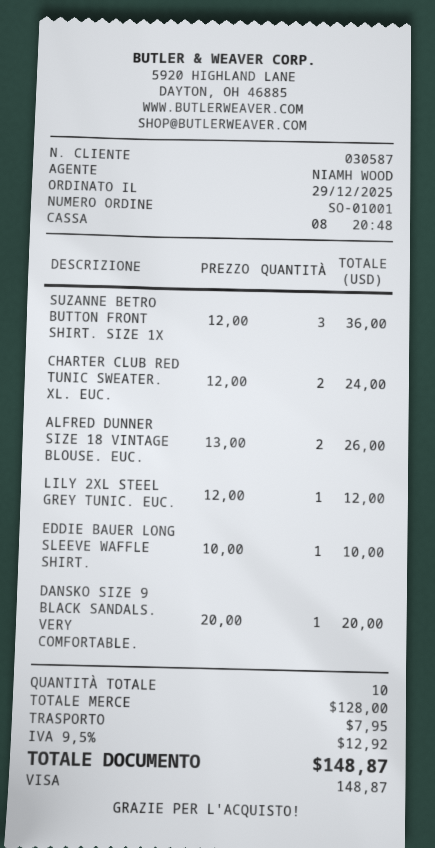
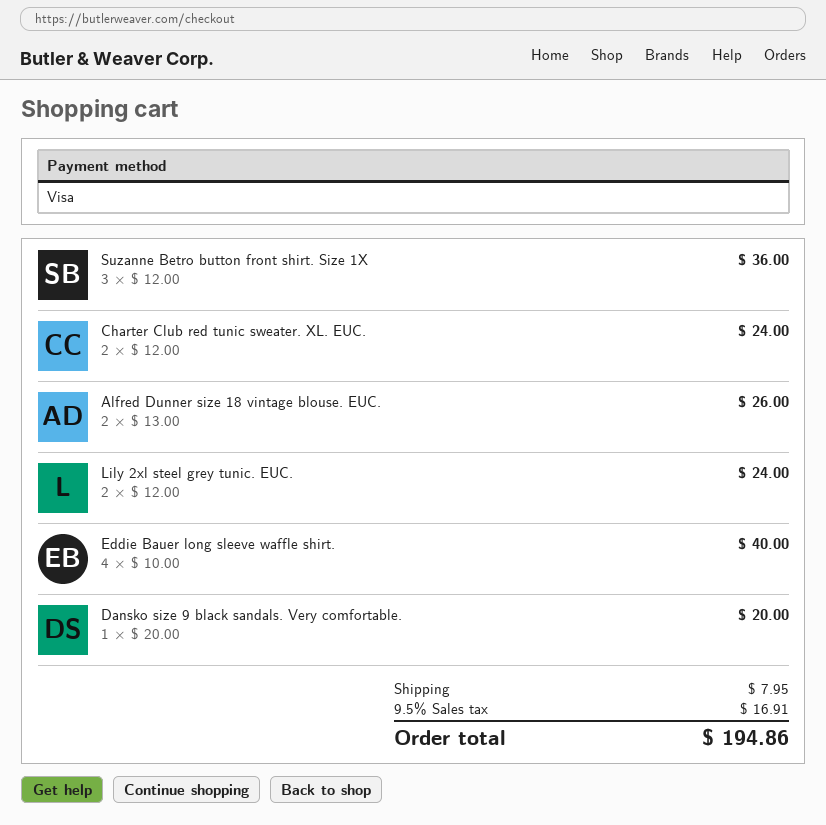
LILY 2XL STEEL GREY TUNIC. EUC.: 1 x 12.00 = 12.00 -> 2 x 12.00 = 24.00
EDDIE BAUER LONG SLEEVE WAFFLE SHIRT.: 1 x 10.00 = 10.00 -> 4 x 10.00 = 40.00
tax: 9.5% = 12.92 -> 9.5% = 16.91
total: 148.87 -> 194.86

